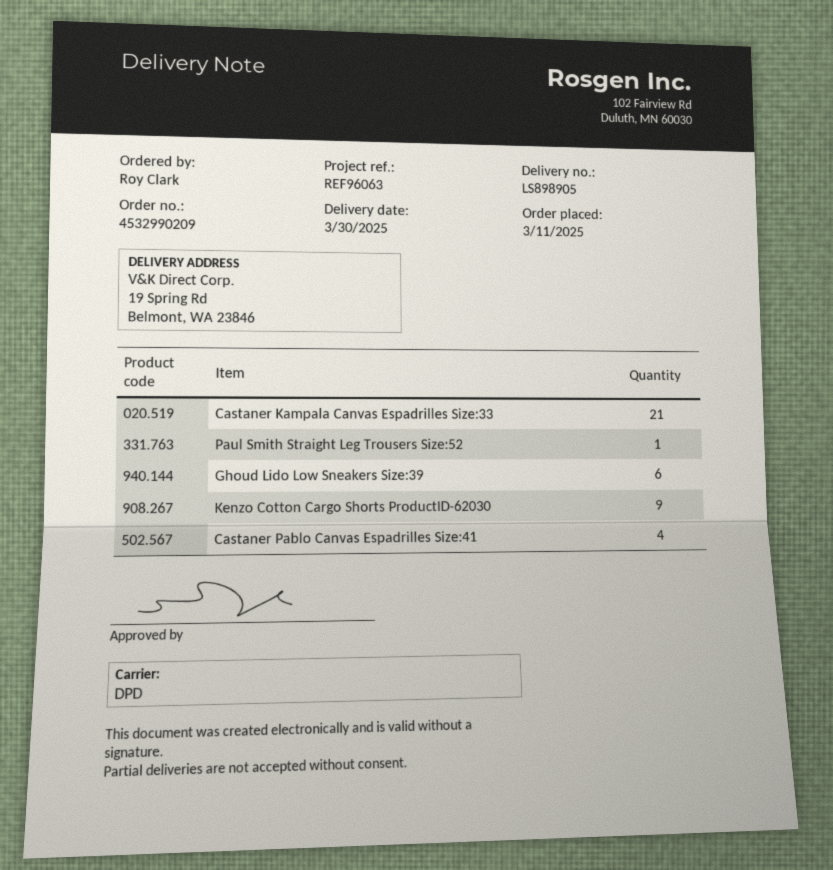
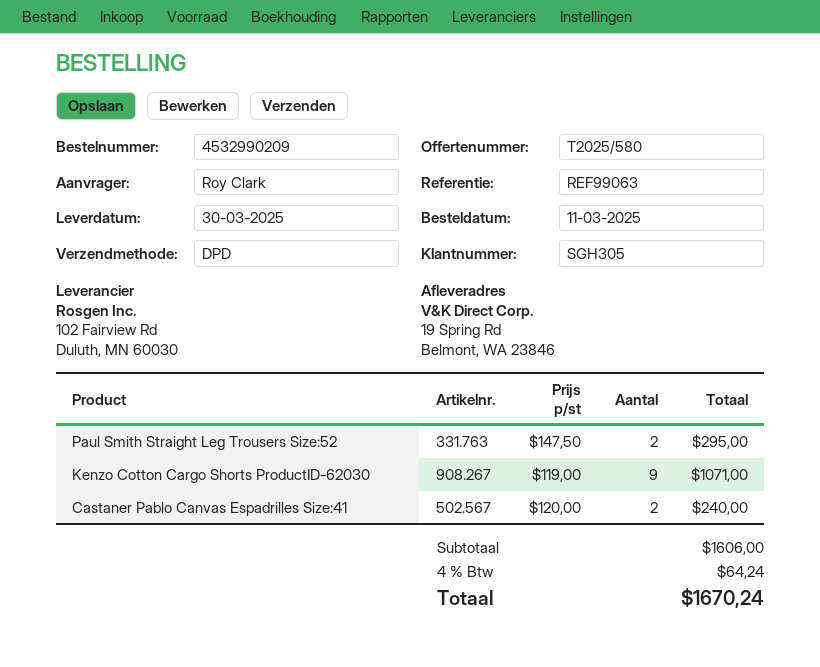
reference: REF96063 -> REF99063
Castaner Kampala Canvas Espadrilles Size:33: 21 -> none
Paul Smith Straight Leg Trousers Size:52: 1 -> 2
Ghoud Lido Low Sneakers Size:39: 6 -> none
Castaner Pablo Canvas Espadrilles Size:41: 4 -> 2

